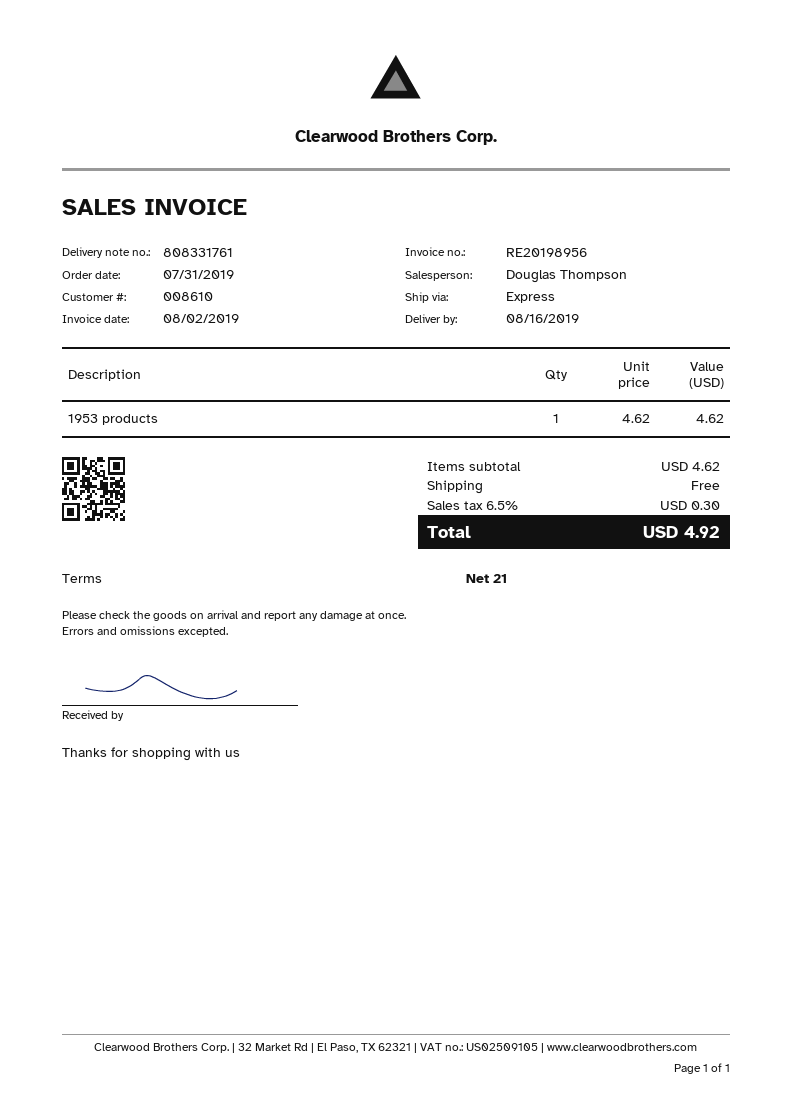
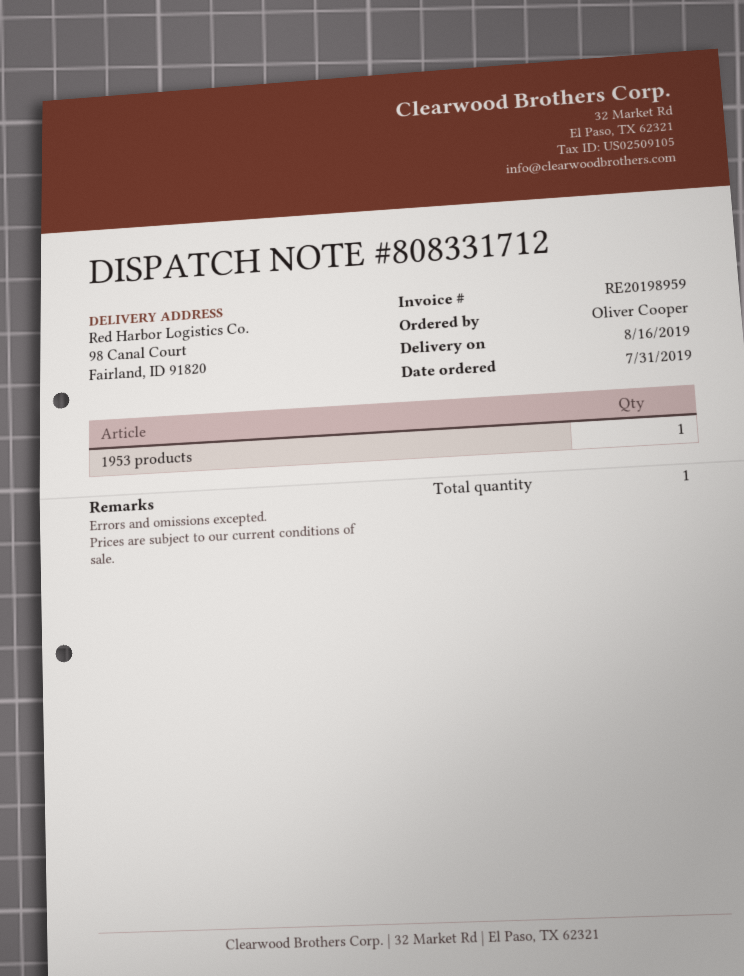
delivery note number: 808331761 -> 808331712
invoice number: RE20198956 -> RE20198959

